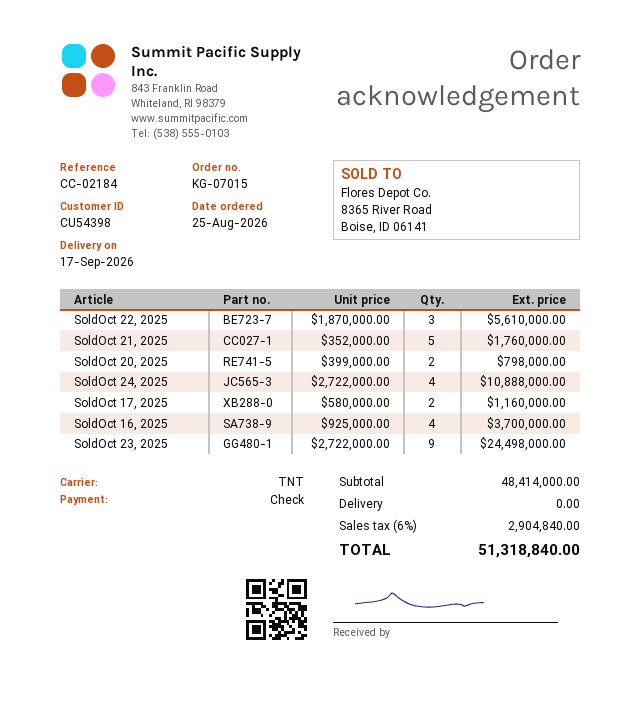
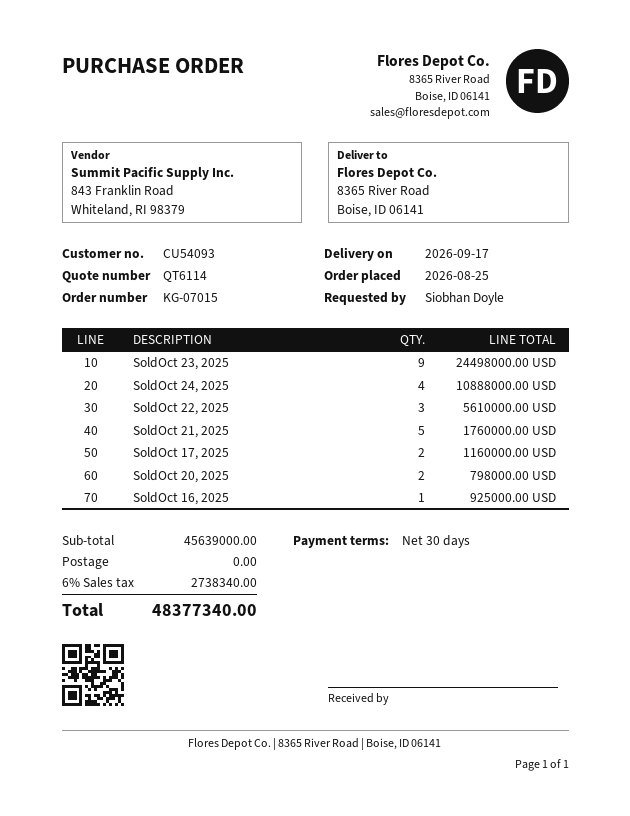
customer number: CU54398 -> CU54093
SoldOct 16, 2025: 4 for 3700000.00 -> 1 for 925000.00
subtotal: 48414000.00 -> 45639000.00
tax: 6% = 2904840.00 -> 6% = 2738340.00
total: 51318840.00 -> 48377340.00

